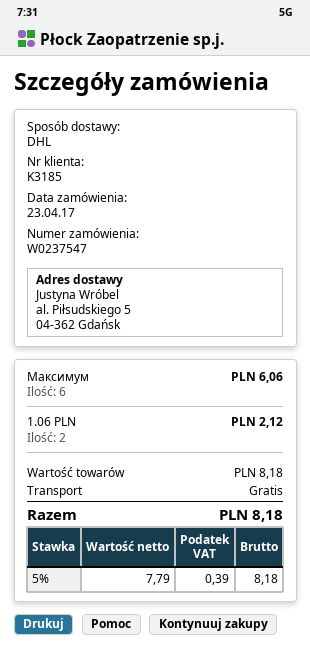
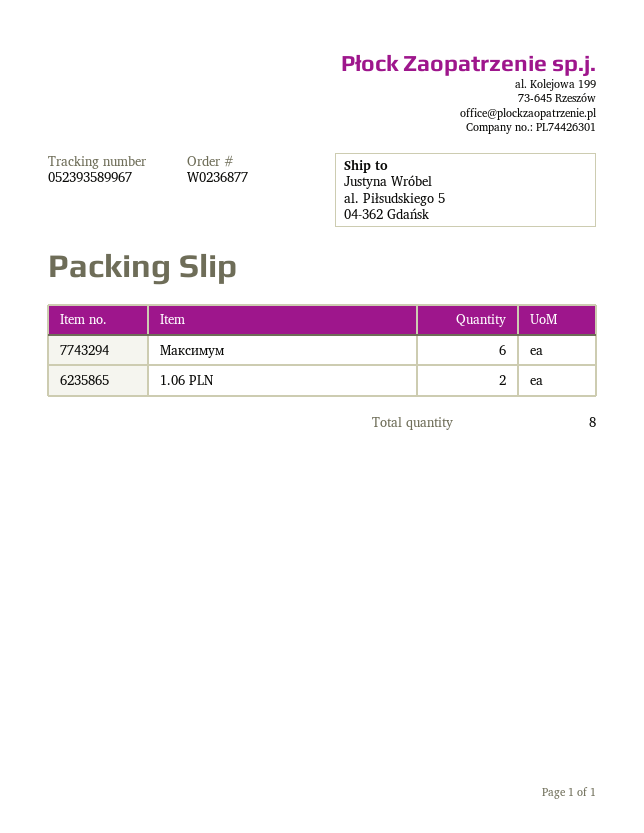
order number: W0237547 -> W0236877

